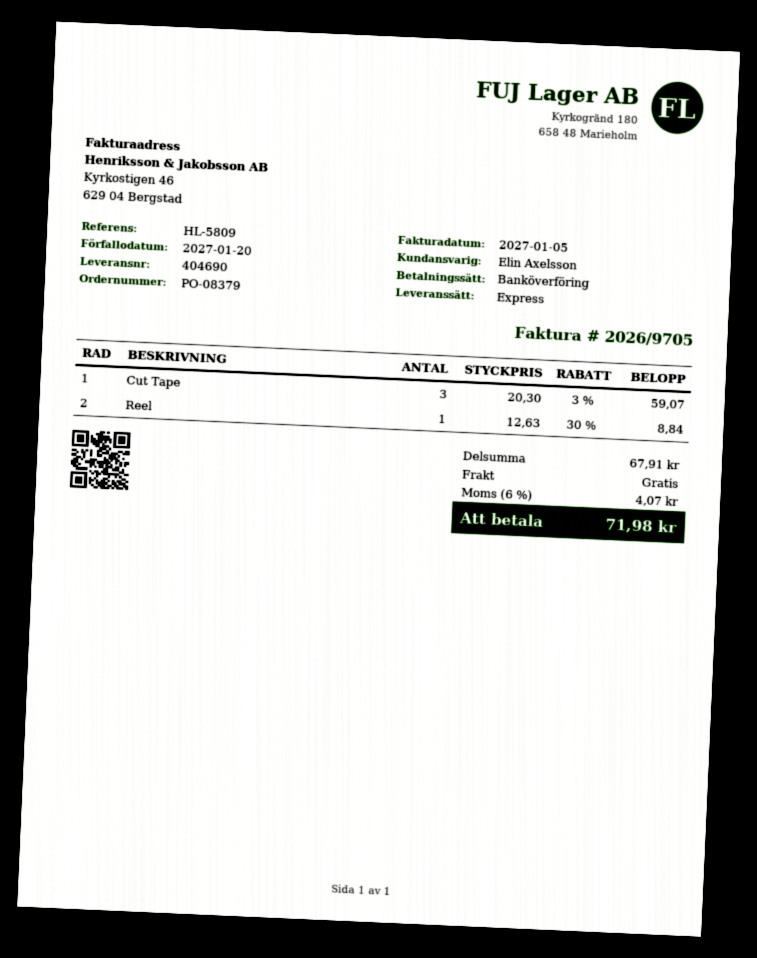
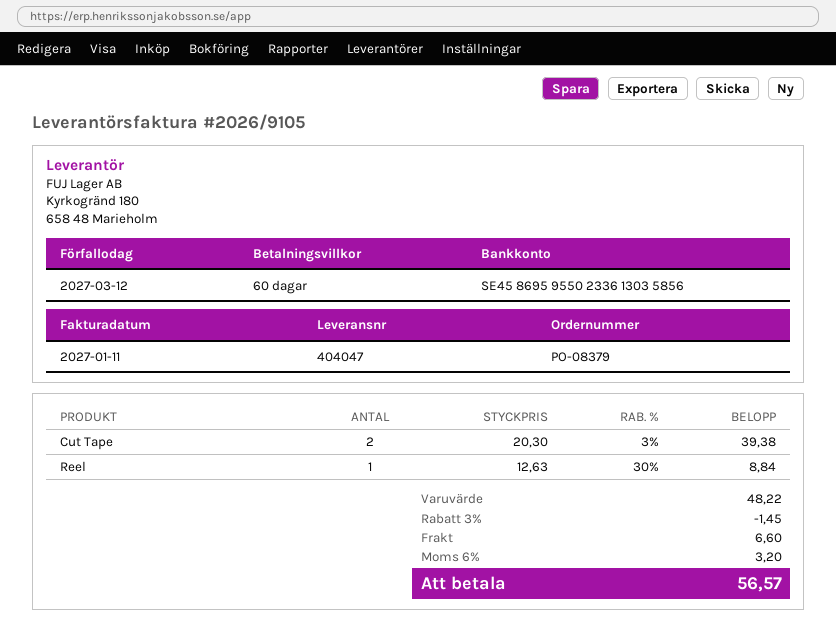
delivery note number: 404690 -> 404047
invoice number: 2026/9705 -> 2026/9105
invoice date: 2027-01-05 -> 2027-01-11
due date: 2027-01-20 -> 2027-03-12
Cut Tape: 3 x 20.30 - 3% = 59.07 -> 2 x 20.30 - 3% = 39.38
subtotal: 67.91 -> 48.22
discount: none -> 3% = 1.45
shipping: 0.00 -> 6.60
tax: 6% = 4.07 -> 6% = 3.20
total: 71.98 -> 56.57

